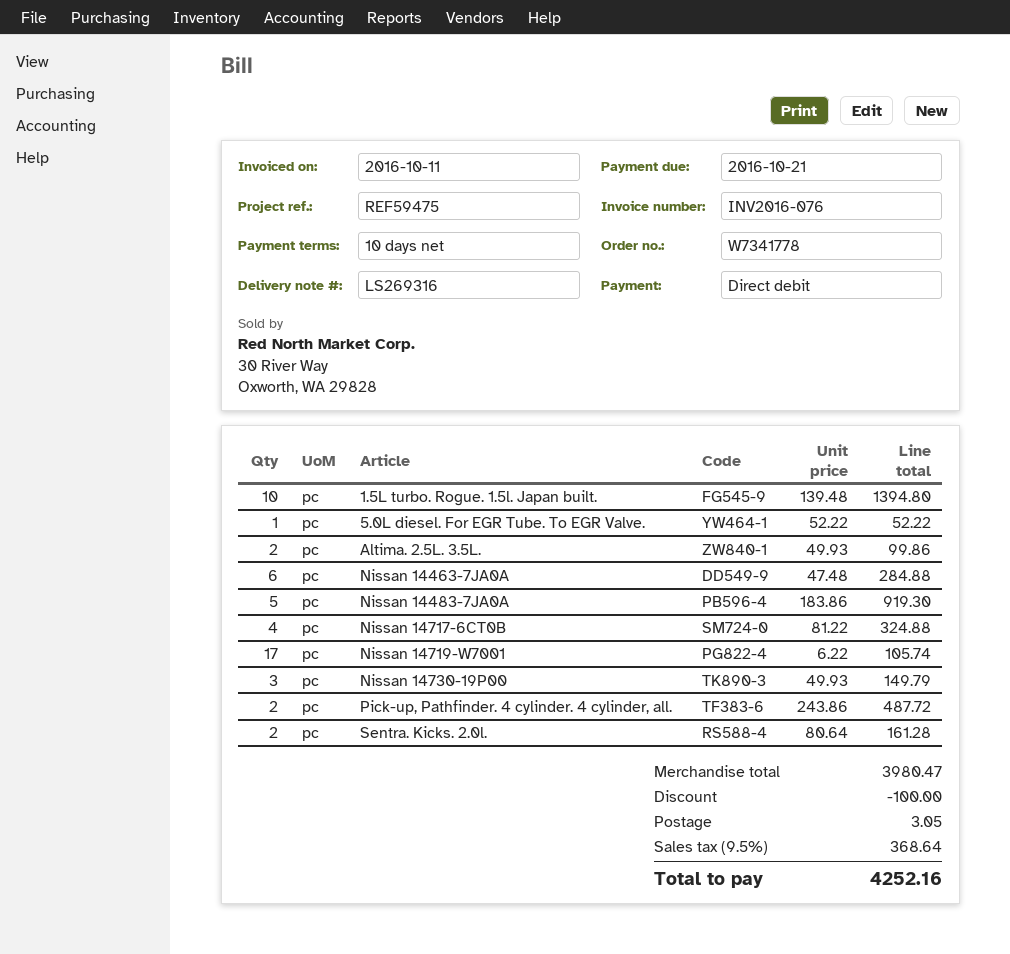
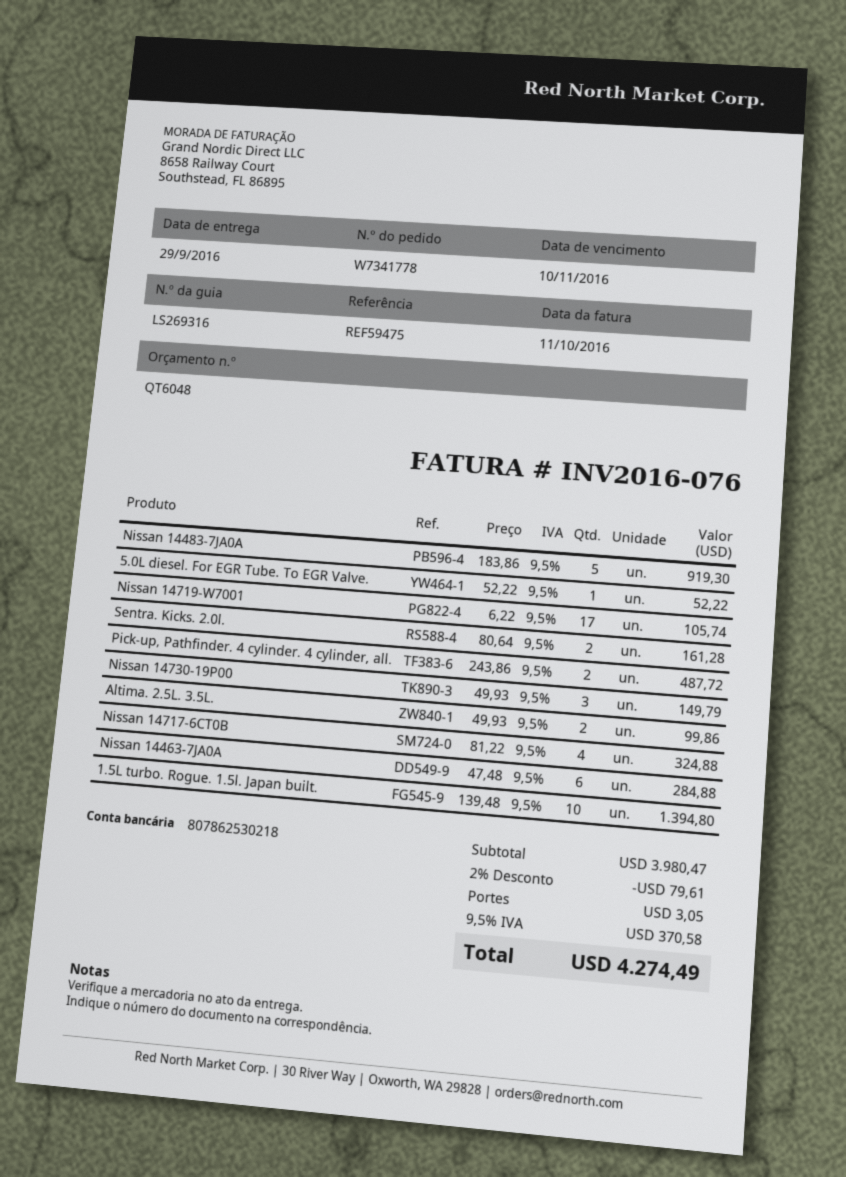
due date: 2016-10-21 -> 2016-11-10
discount: 100.00 -> 79.61
tax: 9.5% = 368.64 -> 9.5% = 370.58
total: 4252.16 -> 4274.49

